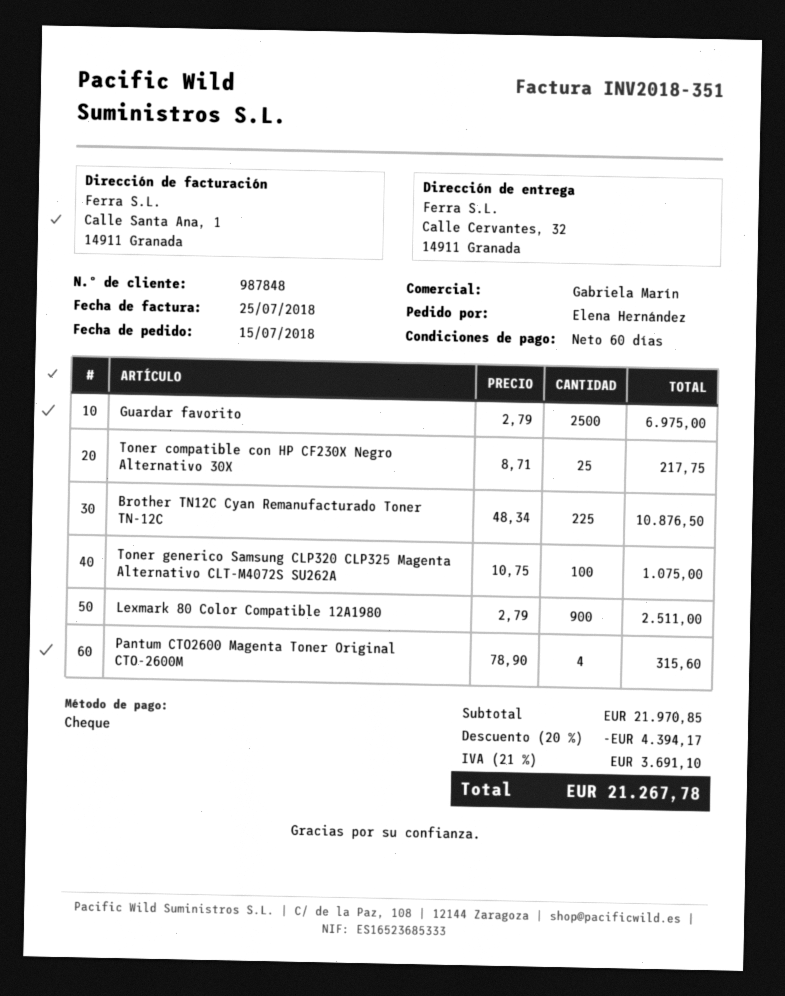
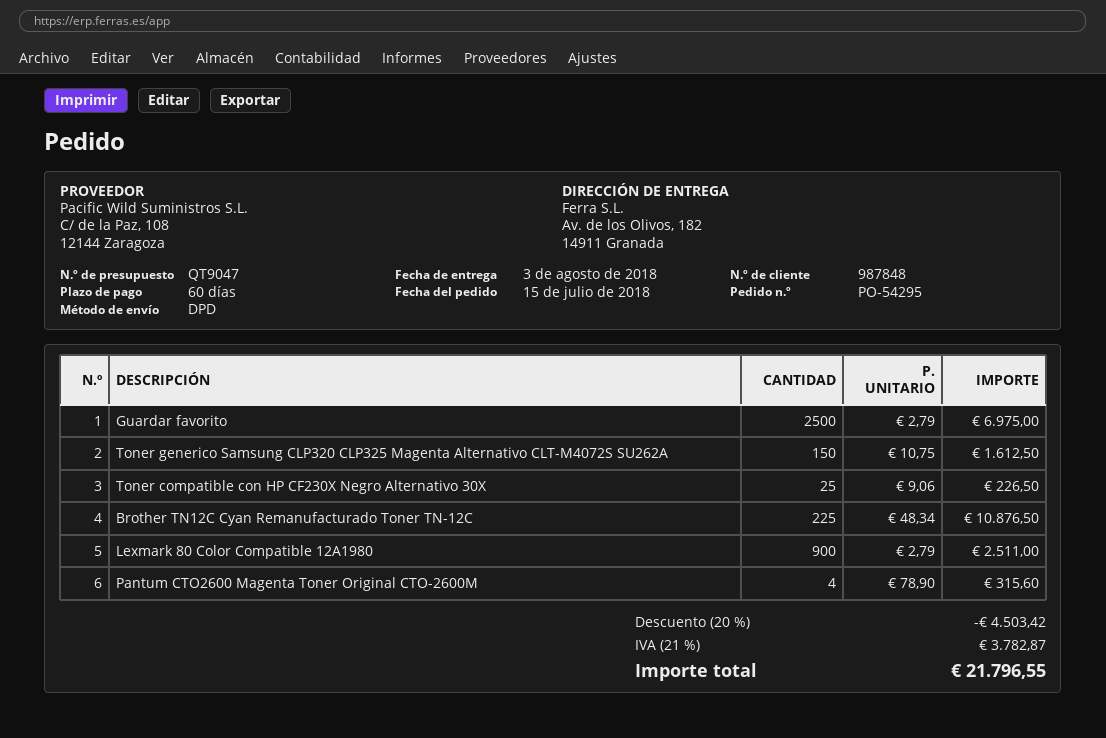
ship to: Calle Cervantes, 32, 14911 Granada -> Av. de los Olivos, 182, 14911 Granada
Toner compatible con HP CF230X Negro Alternativo 30X: 25 x 8.71 = 217.75 -> 25 x 9.06 = 226.50
Toner generico Samsung CLP320 CLP325 Magenta Alternativo CLT-M4072S SU262A: 100 x 10.75 = 1075.00 -> 150 x 10.75 = 1612.50
discount: 20% = 4394.17 -> 20% = 4503.42
tax: 21% = 3691.10 -> 21% = 3782.87
total: 21267.78 -> 21796.55

